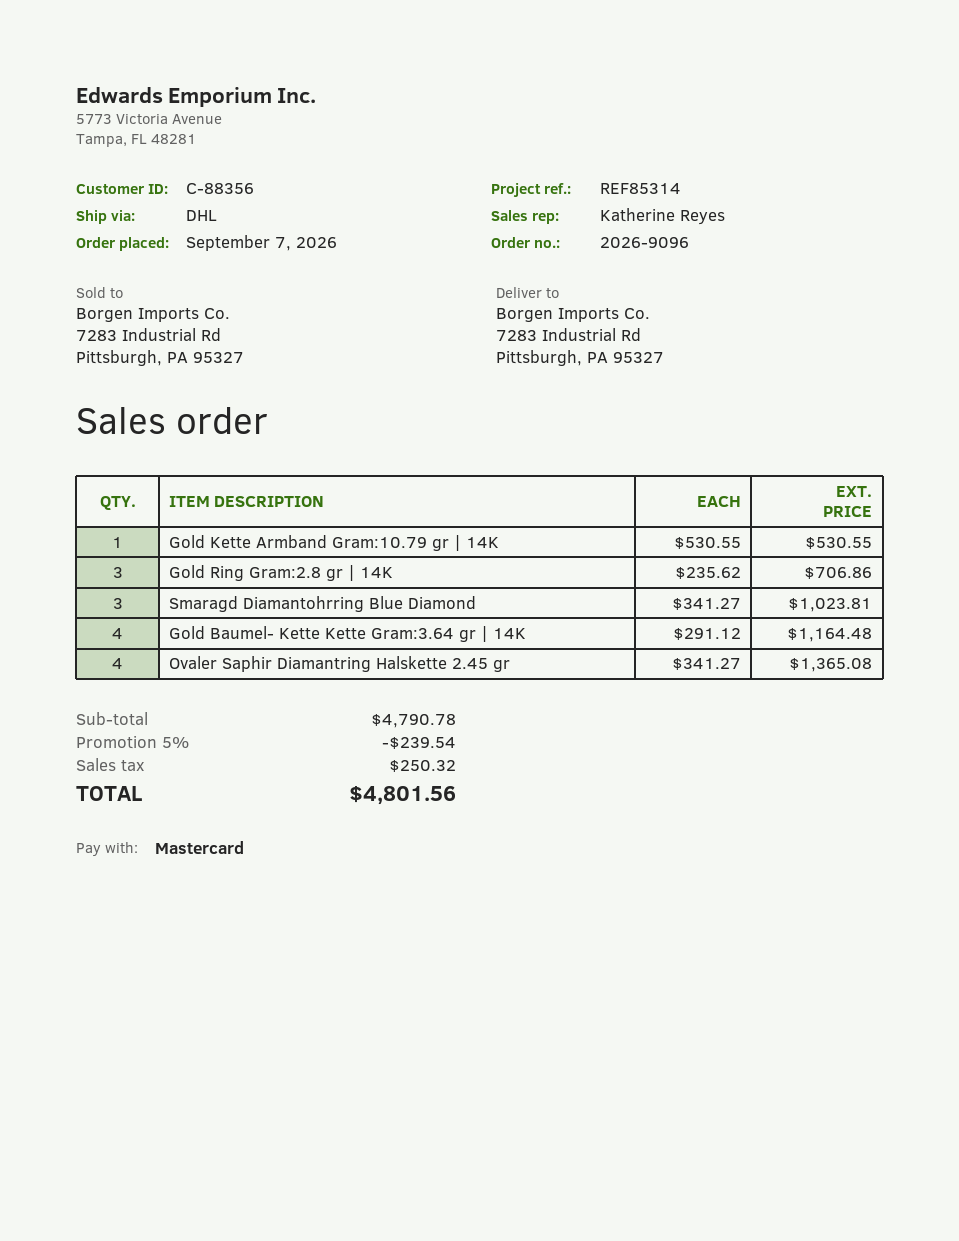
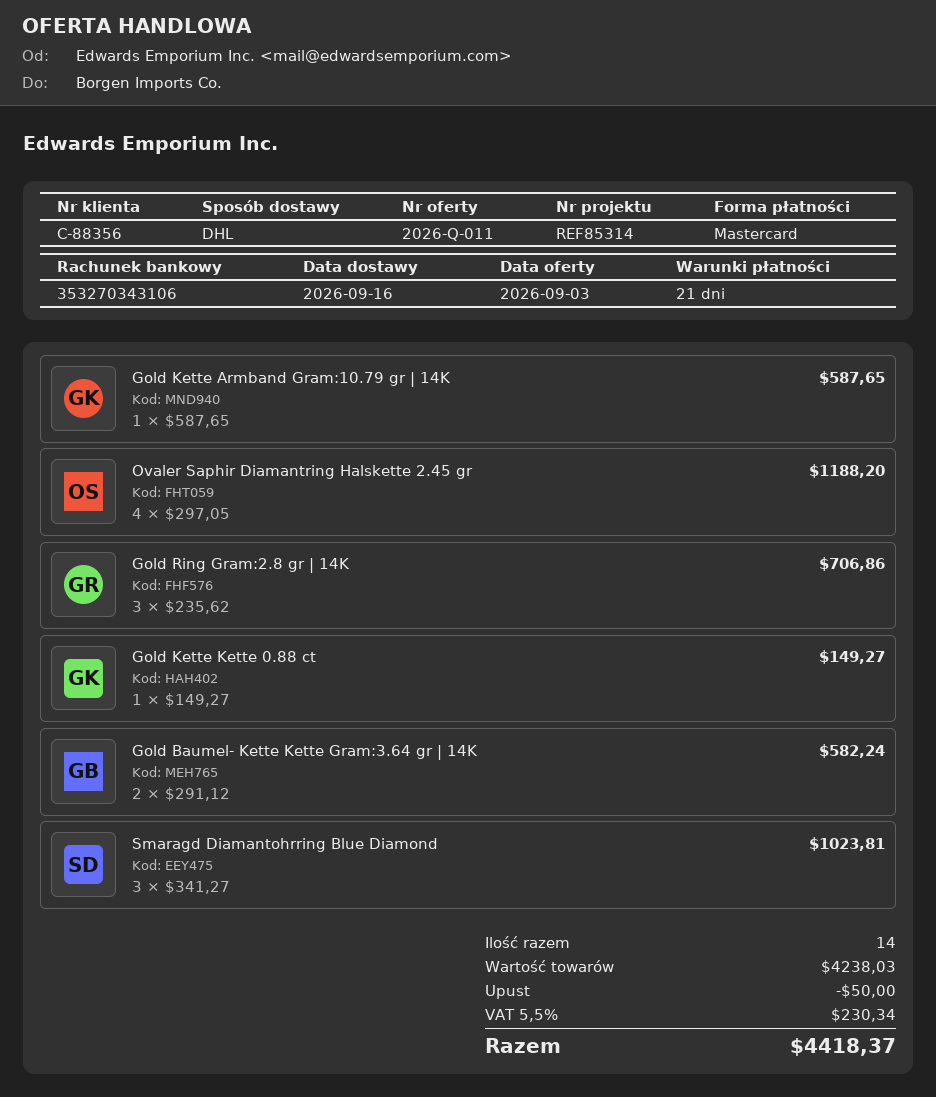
Gold Kette Armband Gram:10.79 gr | 14K: 1 x 530.55 = 530.55 -> 1 x 587.65 = 587.65
Gold Baumel- Kette Kette Gram:3.64 gr | 14K: 4 x 291.12 = 1164.48 -> 2 x 291.12 = 582.24
Ovaler Saphir Diamantring Halskette 2.45 gr: 4 x 341.27 = 1365.08 -> 4 x 297.05 = 1188.20
Gold Kette Kette 0.88 ct: none -> 1 x 149.27 = 149.27
subtotal: 4790.78 -> 4238.03
discount: 239.54 -> 50.00
tax: 250.32 -> 230.34
total: 4801.56 -> 4418.37

